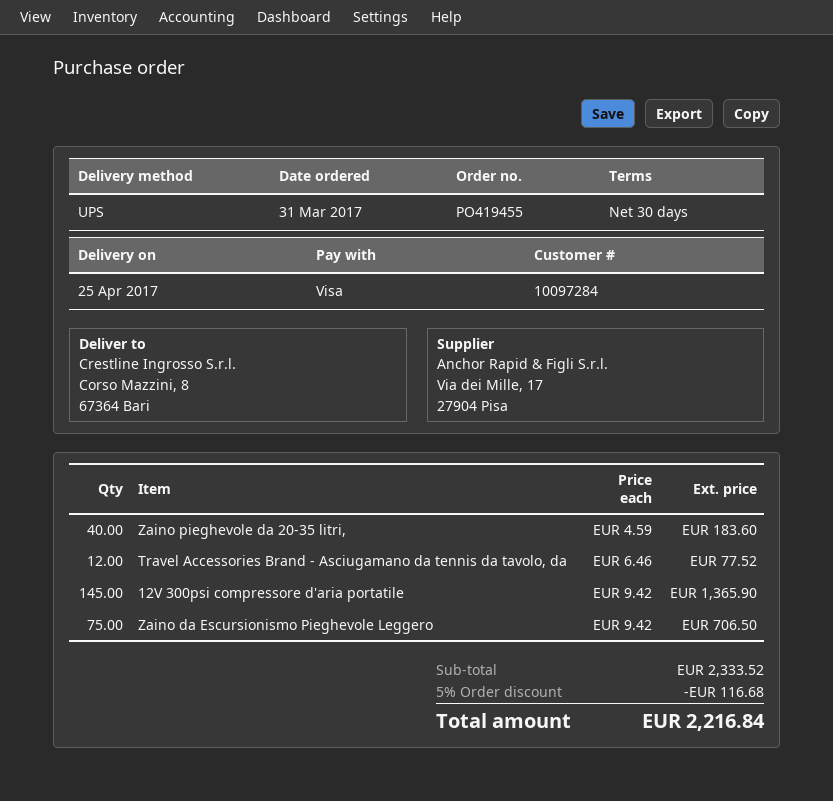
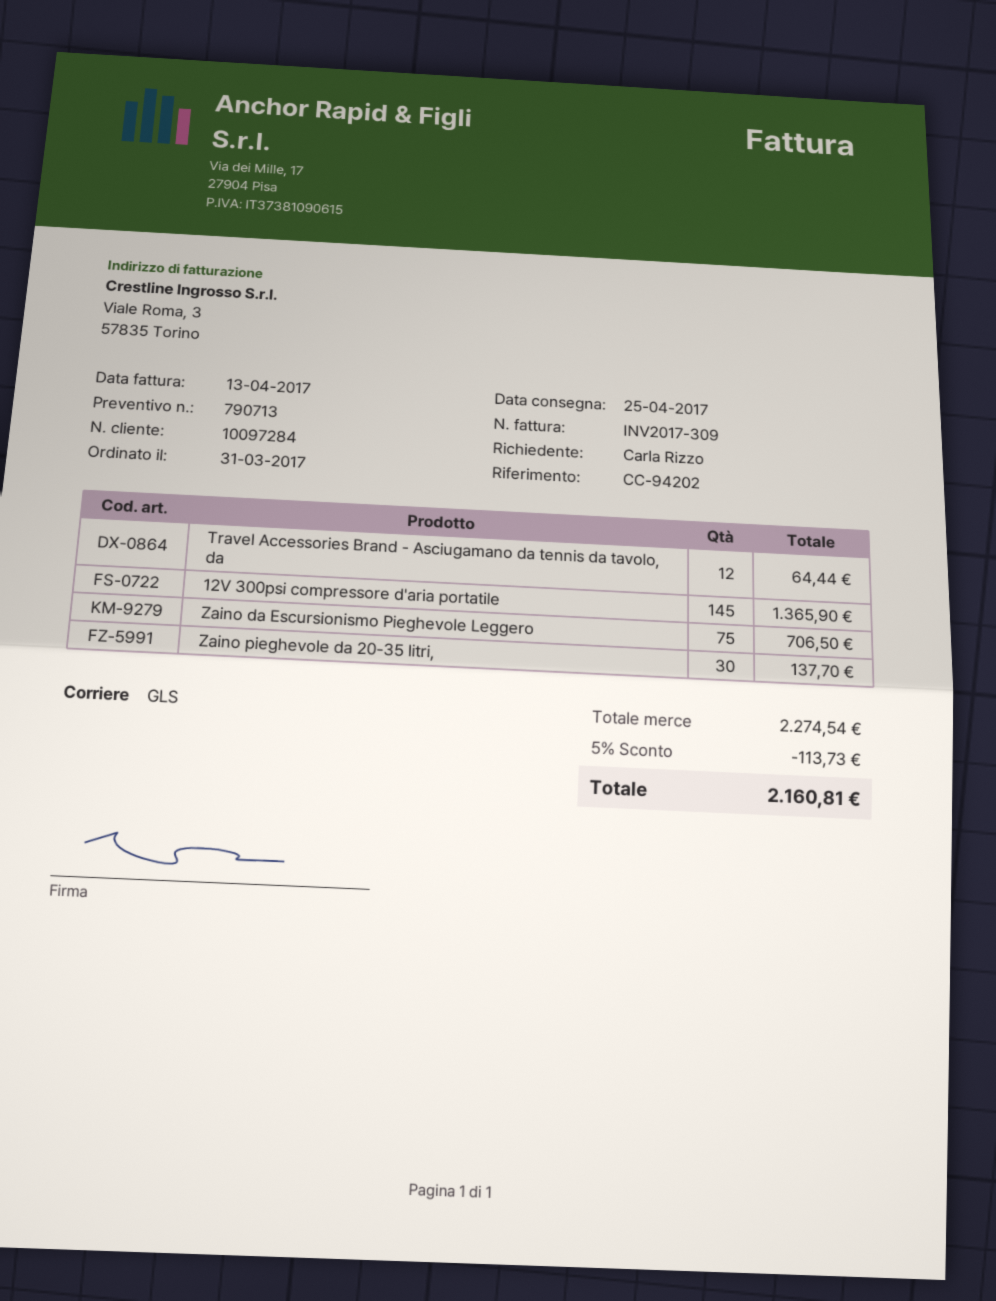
shipping method: UPS -> GLS
Zaino pieghevole da 20-35 litri,: 40 for 183.60 -> 30 for 137.70
Travel Accessories Brand - Asciugamano da tennis da tavolo, da: 12 for 77.52 -> 12 for 64.44
subtotal: 2333.52 -> 2274.54
discount: 5% = 116.68 -> 5% = 113.73
total: 2216.84 -> 2160.81

